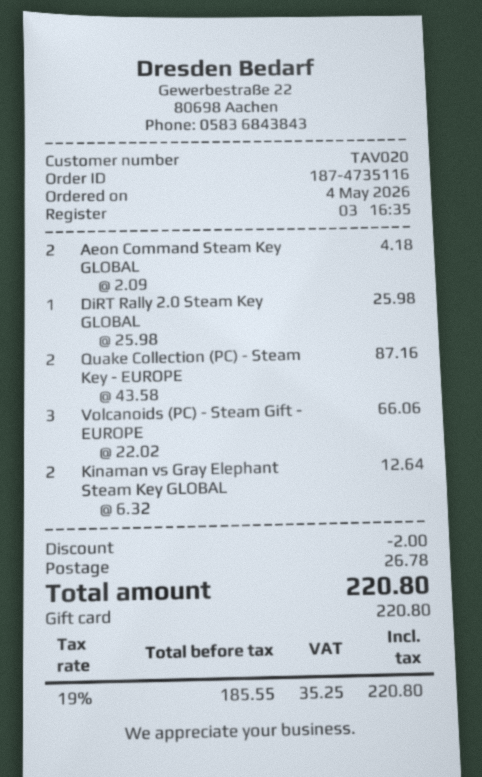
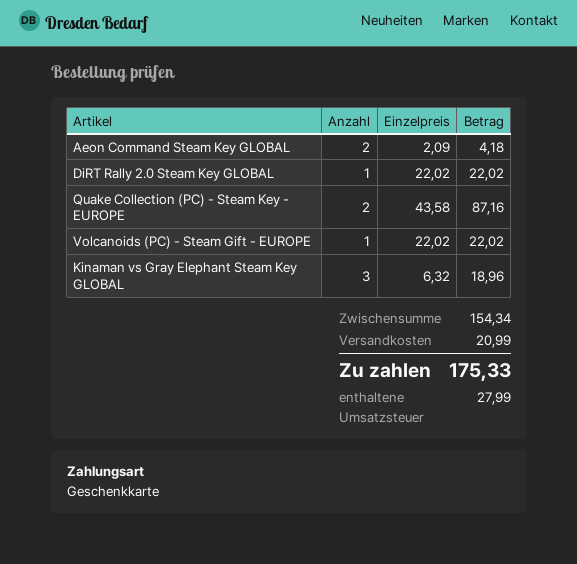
DiRT Rally 2.0 Steam Key GLOBAL: 1 x 25.98 = 25.98 -> 1 x 22.02 = 22.02
Volcanoids (PC) - Steam Gift - EUROPE: 3 x 22.02 = 66.06 -> 1 x 22.02 = 22.02
Kinaman vs Gray Elephant Steam Key GLOBAL: 2 x 6.32 = 12.64 -> 3 x 6.32 = 18.96
discount: 2.00 -> none
shipping: 26.78 -> 20.99
tax: 35.25 -> 27.99
total: 220.80 -> 175.33

